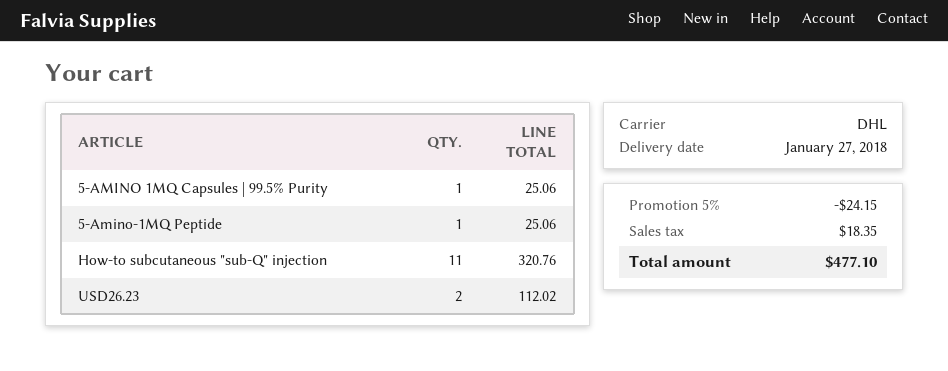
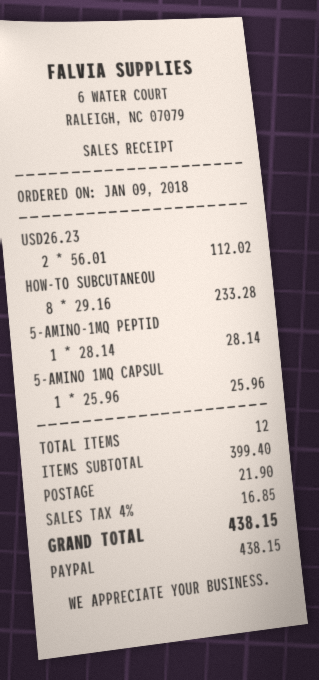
5-AMINO 1MQ Capsules | 99.5% Purity: 1 for 25.06 -> 1 for 25.96
5-Amino-1MQ Peptide: 1 for 25.06 -> 1 for 28.14
How-to subcutaneous "sub-Q" injection: 11 for 320.76 -> 8 for 233.28
discount: 5% = 24.15 -> none
shipping: none -> 21.90
tax: 18.35 -> 16.85
total: 477.10 -> 438.15

